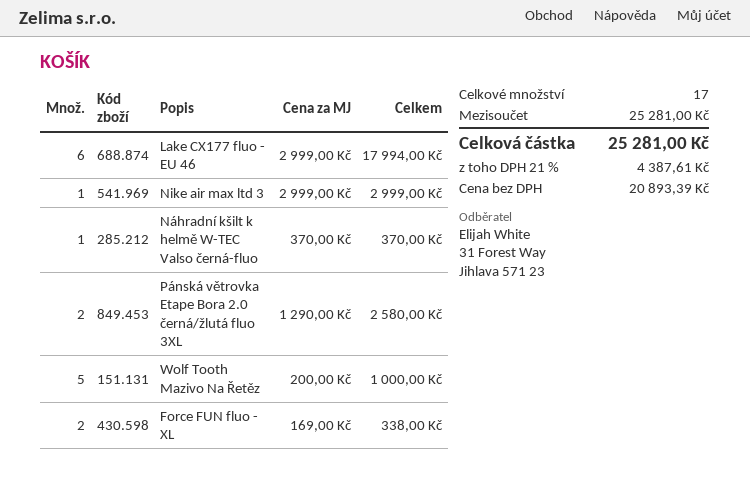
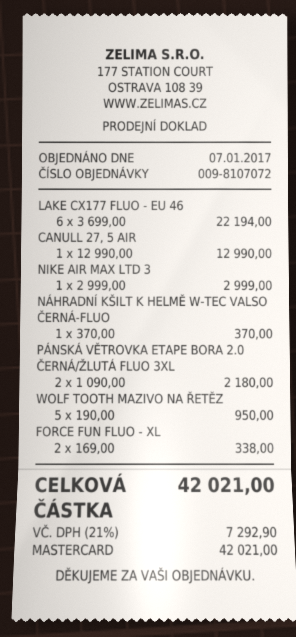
Lake CX177 fluo - EU 46: 6 x 2999.00 = 17994.00 -> 6 x 3699.00 = 22194.00
Pánská větrovka Etape Bora 2.0 černá/žlutá fluo 3XL: 2 x 1290.00 = 2580.00 -> 2 x 1090.00 = 2180.00
Wolf Tooth Mazivo Na Řetěz: 5 x 200.00 = 1000.00 -> 5 x 190.00 = 950.00
CANULL 27, 5 AIR: none -> 1 x 12990.00 = 12990.00
tax: 21% = 4387.61 -> 21% = 7292.90
total: 25281.00 -> 42021.00

